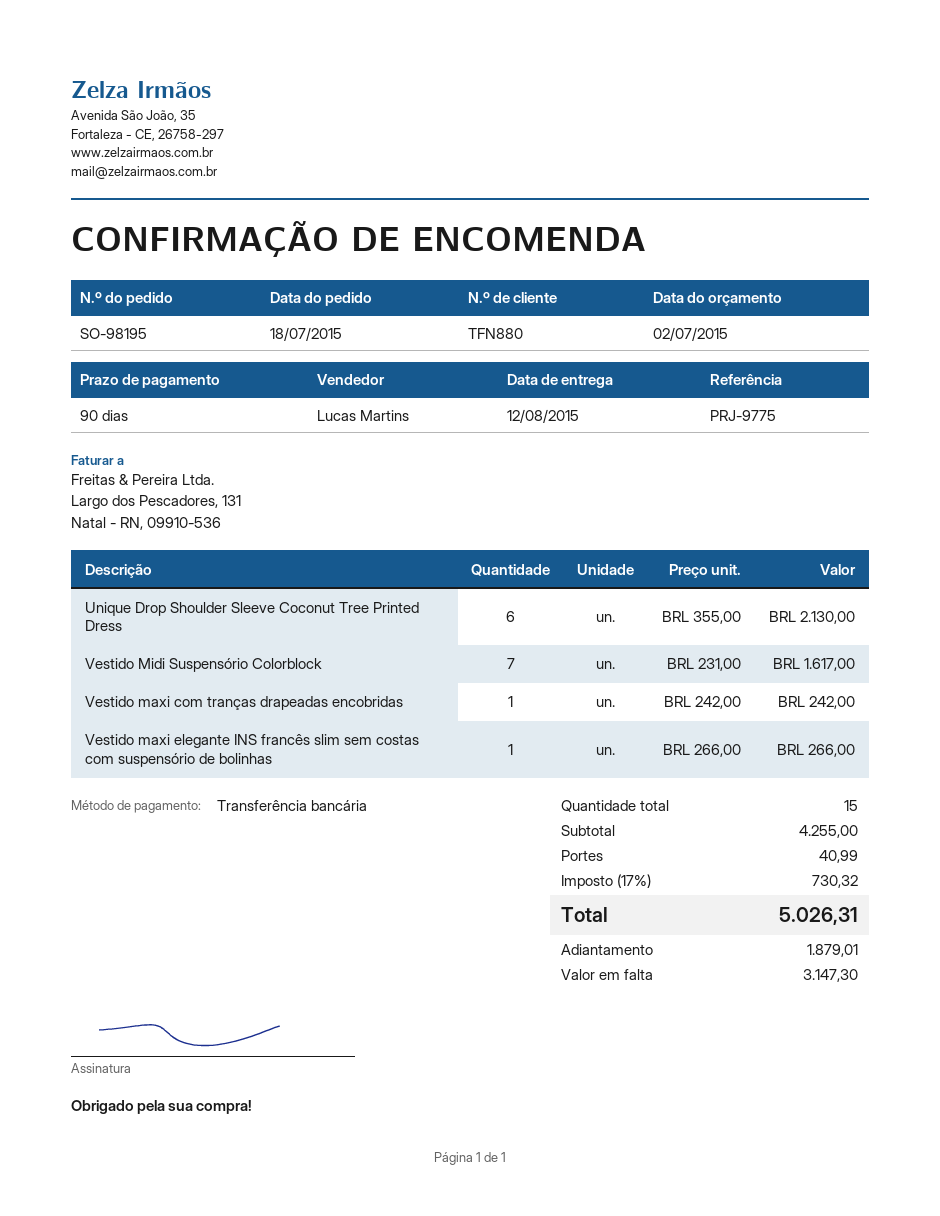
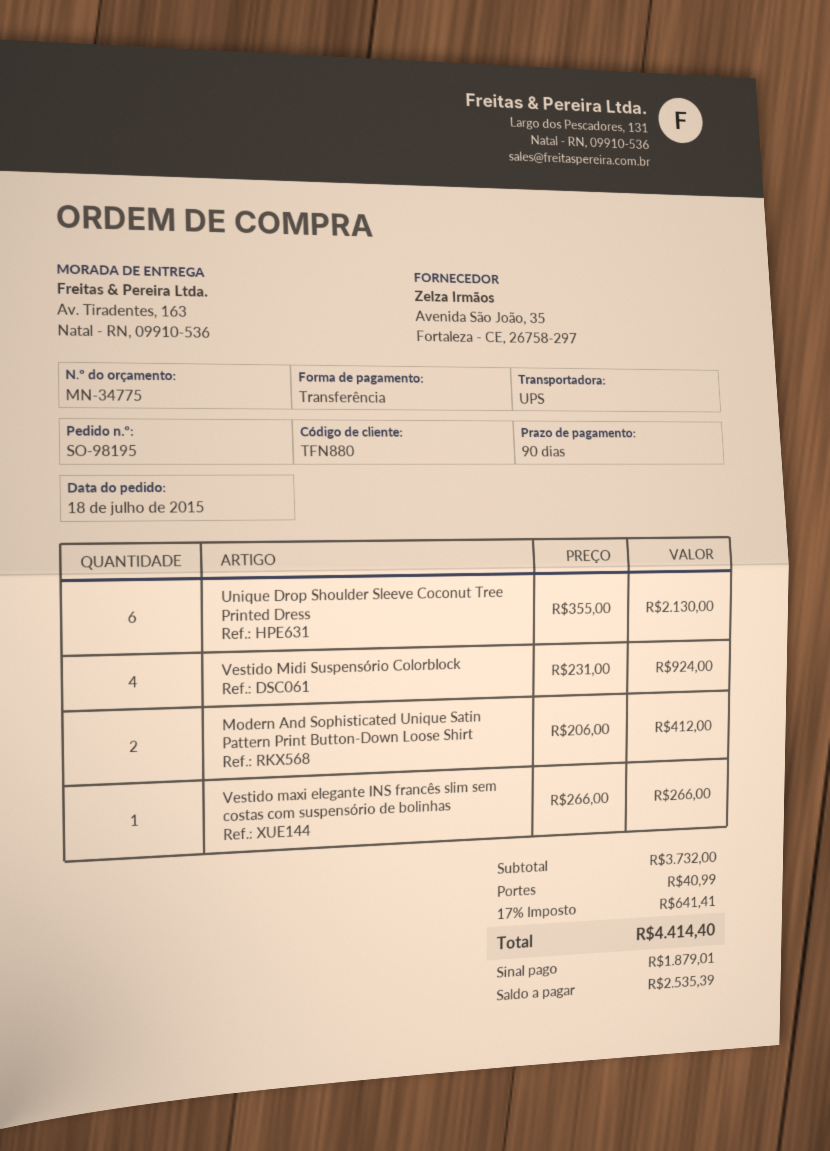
Vestido Midi Suspensório Colorblock: 7 x 231.00 = 1617.00 -> 4 x 231.00 = 924.00
Vestido maxi com tranças drapeadas encobridas: 1 x 242.00 = 242.00 -> none
Modern And Sophisticated Unique Satin Pattern Print Button-Down Loose Shirt: none -> 2 x 206.00 = 412.00
subtotal: 4255.00 -> 3732.00
tax: 17% = 730.32 -> 17% = 641.41
total: 5026.31 -> 4414.40
balance: 3147.30 -> 2535.39

